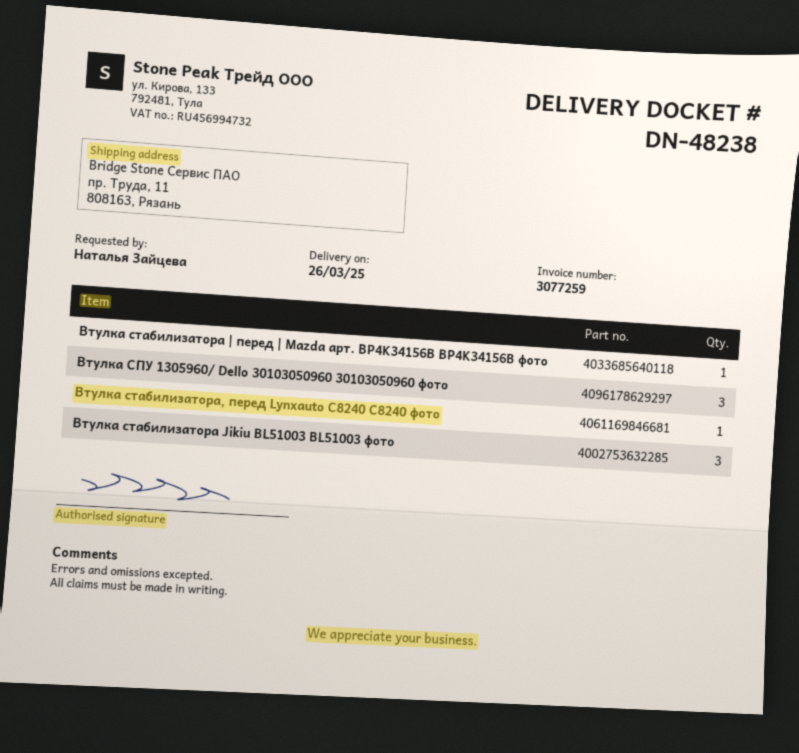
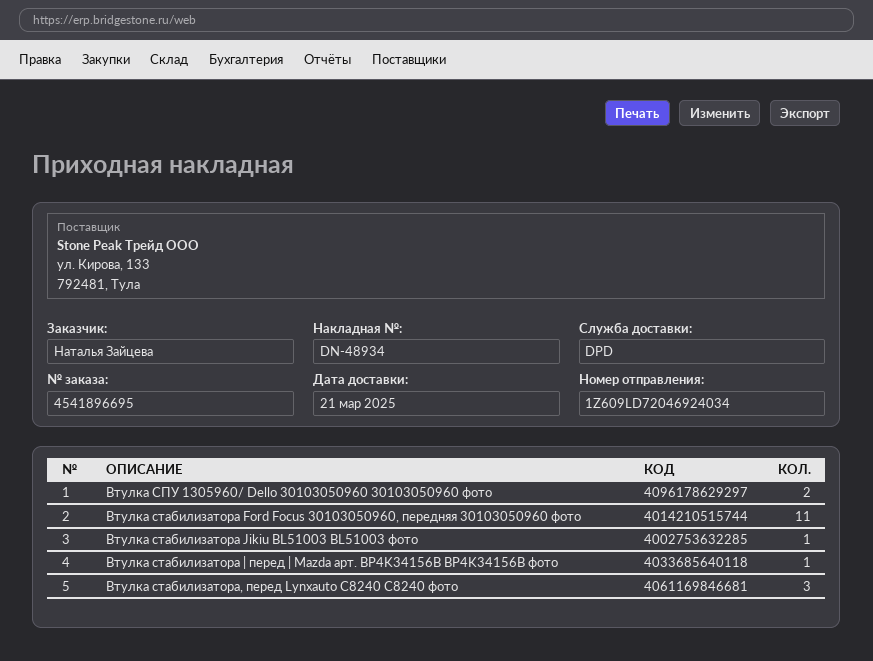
delivery note number: DN-48238 -> DN-48934
delivery date: 2025-03-26 -> 2025-03-21
Втулка СПУ 1305960/ Dello 30103050960 30103050960 фото: 3 -> 2
Втулка стабилизатора, перед Lynxauto C8240 C8240 фото: 1 -> 3
Втулка стабилизатора Jikiu BL51003 BL51003 фото: 3 -> 1
Втулка стабилизатора Ford Focus 30103050960, передняя 30103050960 фото: none -> 11

